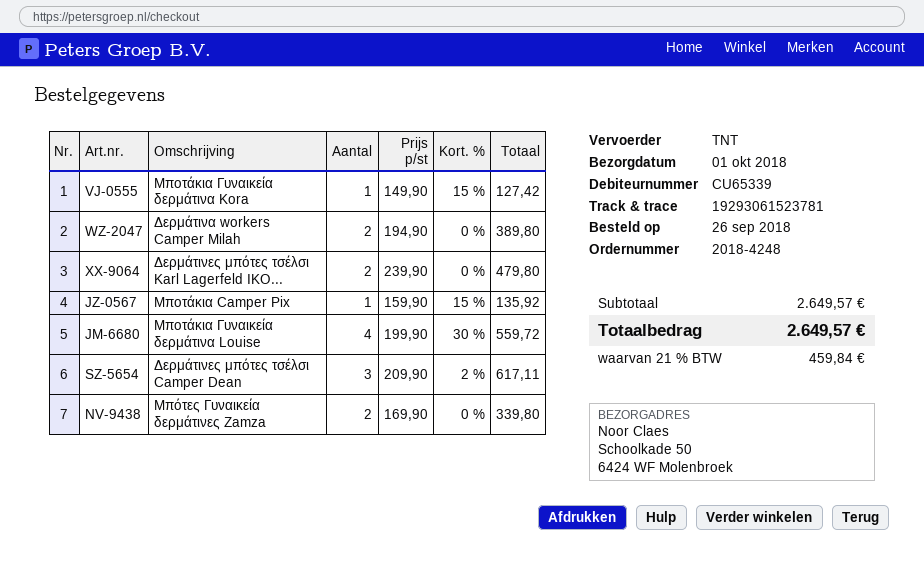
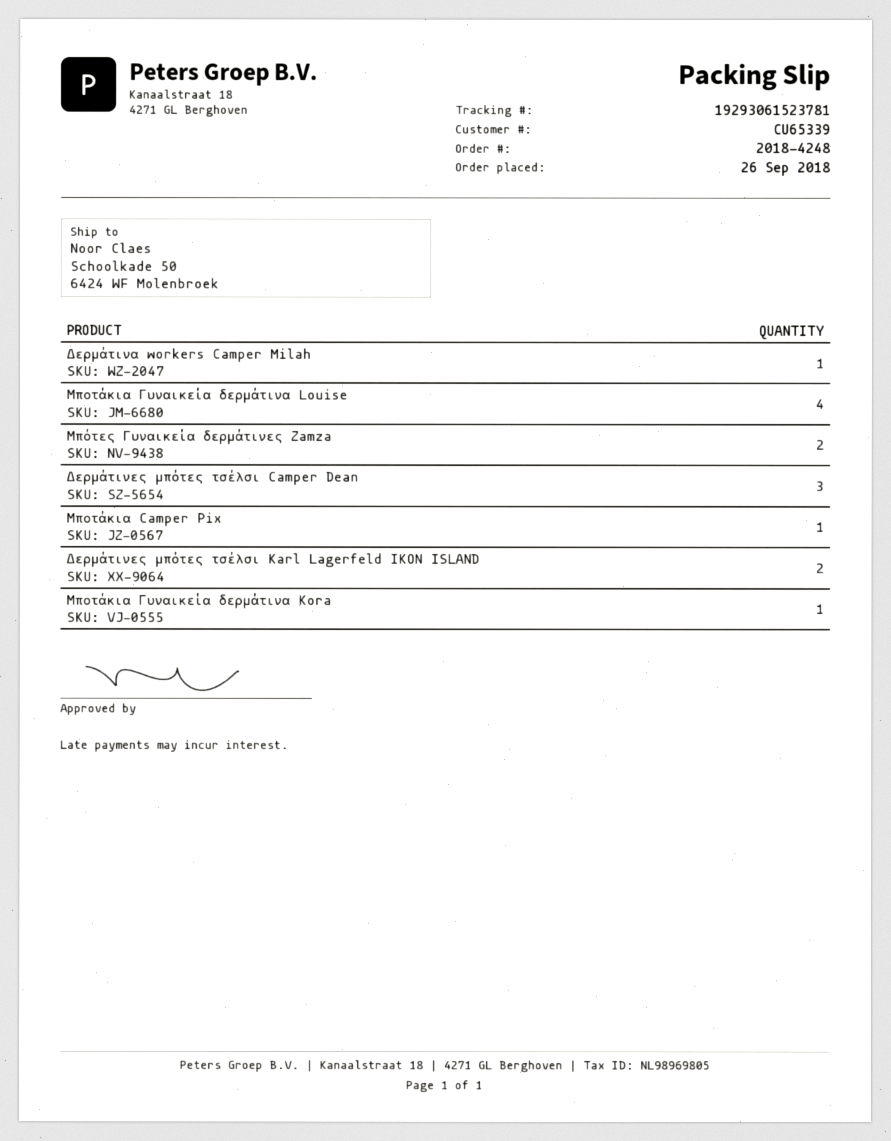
Δερμάτινα workers Camper Milah: 2 -> 1

